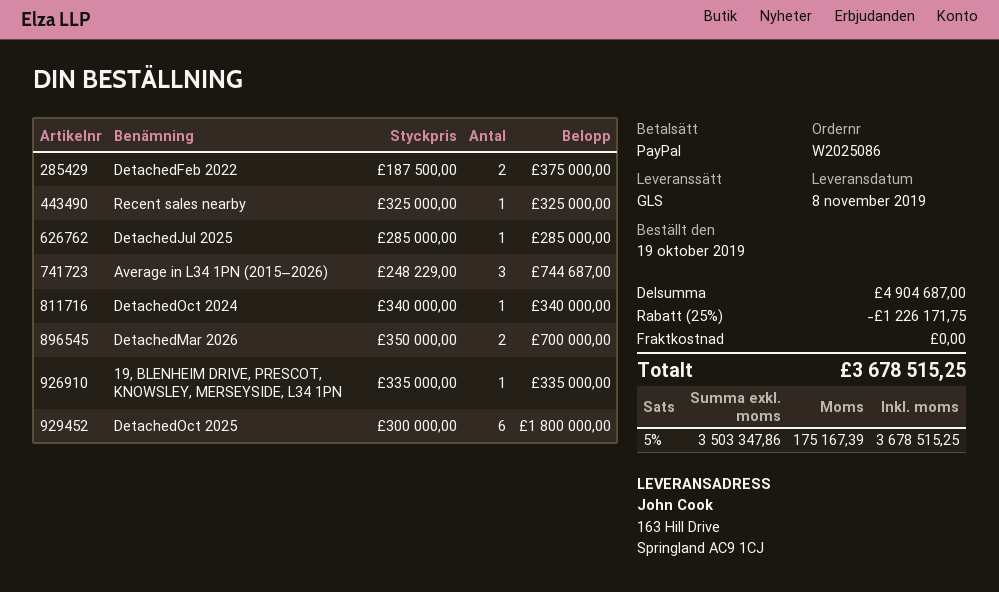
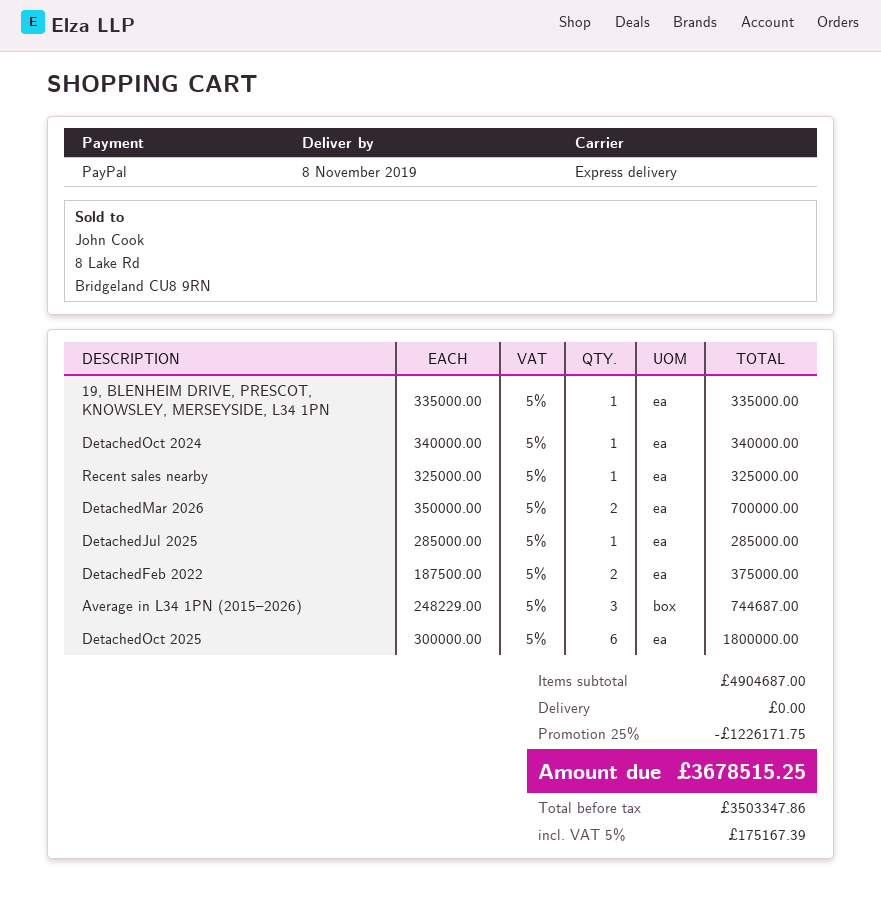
shipping method: GLS -> express

